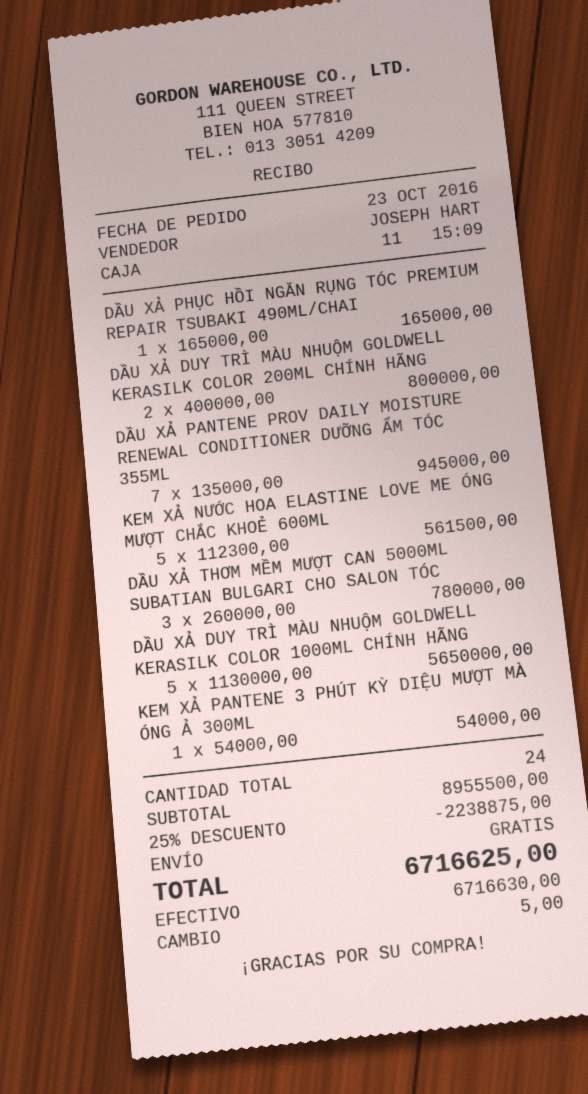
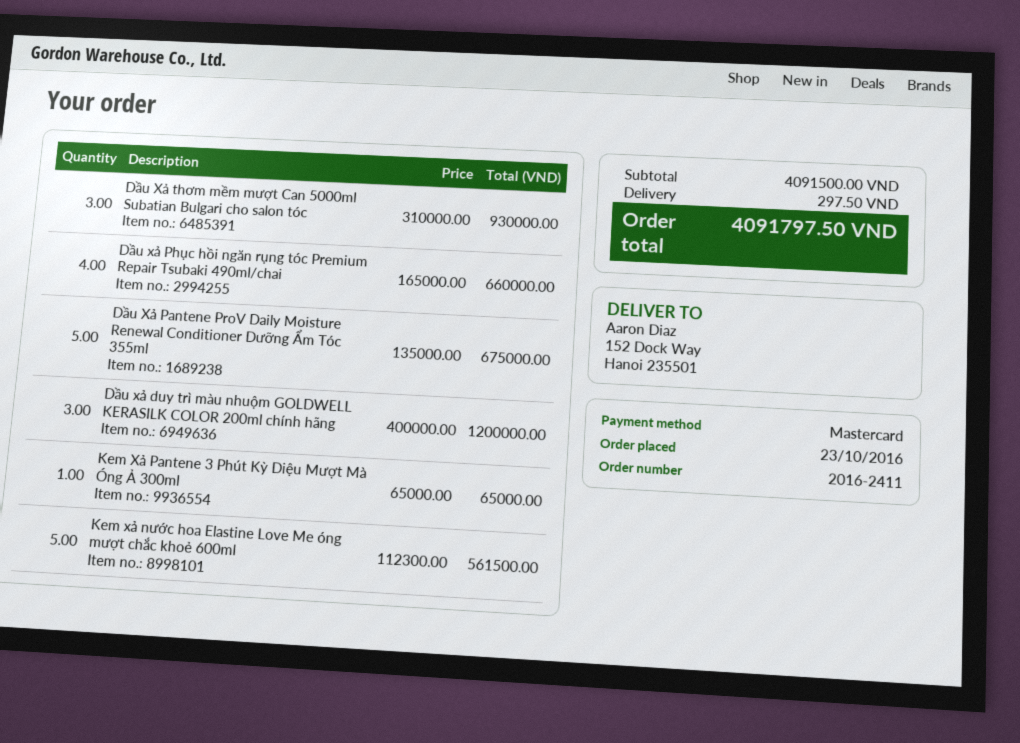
payment method: cash -> Mastercard
DẦU XẢ PHỤC HỒI NGĂN RỤNG TÓC PREMIUM REPAIR TSUBAKI 490ML/CHAI: 1 x 165000.00 = 165000.00 -> 4 x 165000.00 = 660000.00
DẦU XẢ DUY TRÌ MÀU NHUỘM GOLDWELL KERASILK COLOR 200ML CHÍNH HÃNG: 2 x 400000.00 = 800000.00 -> 3 x 400000.00 = 1200000.00
DẦU XẢ PANTENE PROV DAILY MOISTURE RENEWAL CONDITIONER DƯỠNG ẨM TÓC 355ML: 7 x 135000.00 = 945000.00 -> 5 x 135000.00 = 675000.00
DẦU XẢ THƠM MỀM MƯỢT CAN 5000ML SUBATIAN BULGARI CHO SALON TÓC: 3 x 260000.00 = 780000.00 -> 3 x 310000.00 = 930000.00
DẦU XẢ DUY TRÌ MÀU NHUỘM GOLDWELL KERASILK COLOR 1000ML CHÍNH HÃNG: 5 x 1130000.00 = 5650000.00 -> none
KEM XẢ PANTENE 3 PHÚT KỲ DIỆU MƯỢT MÀ ÓNG Ả 300ML: 1 x 54000.00 = 54000.00 -> 1 x 65000.00 = 65000.00
subtotal: 8955500.00 -> 4091500.00
discount: 25% = 2238875.00 -> none
shipping: 0.00 -> 297.50
total: 6716625.00 -> 4091797.50

